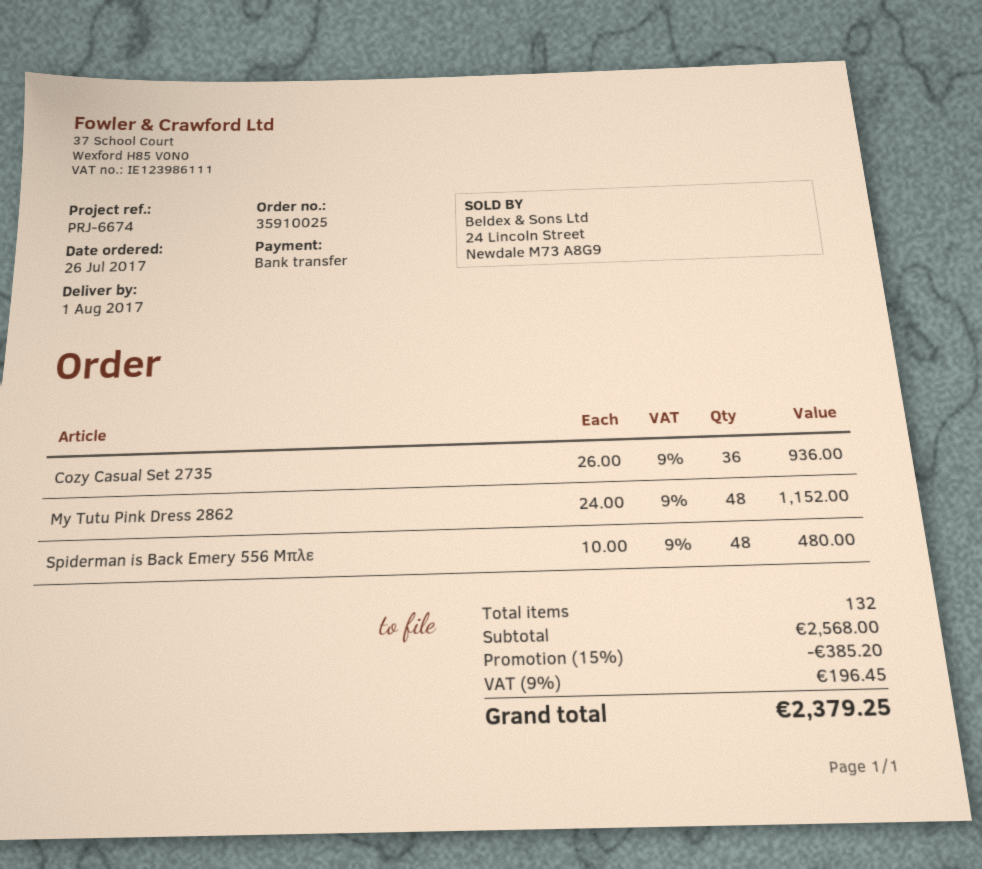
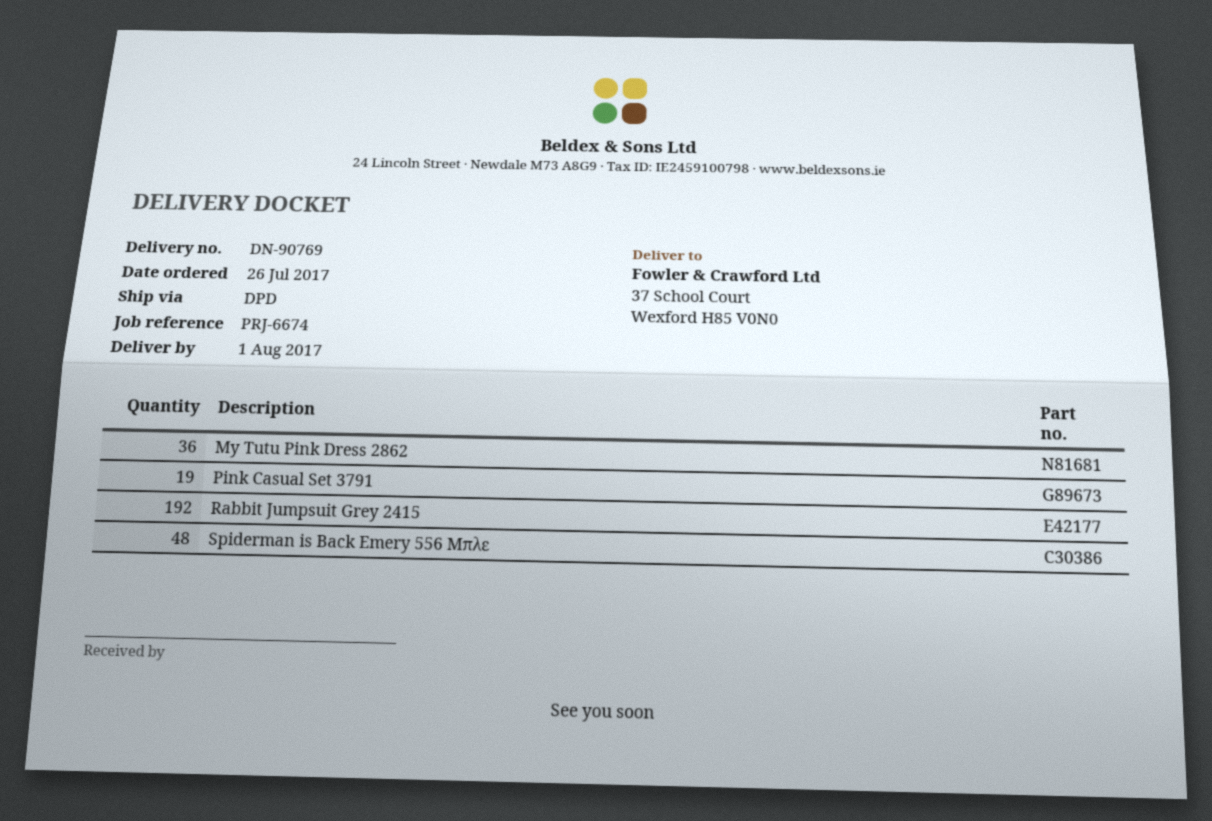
Cozy Casual Set 2735: 36 -> none
My Tutu Pink Dress 2862: 48 -> 36
Pink Casual Set 3791: none -> 19
Rabbit Jumpsuit Grey 2415: none -> 192

